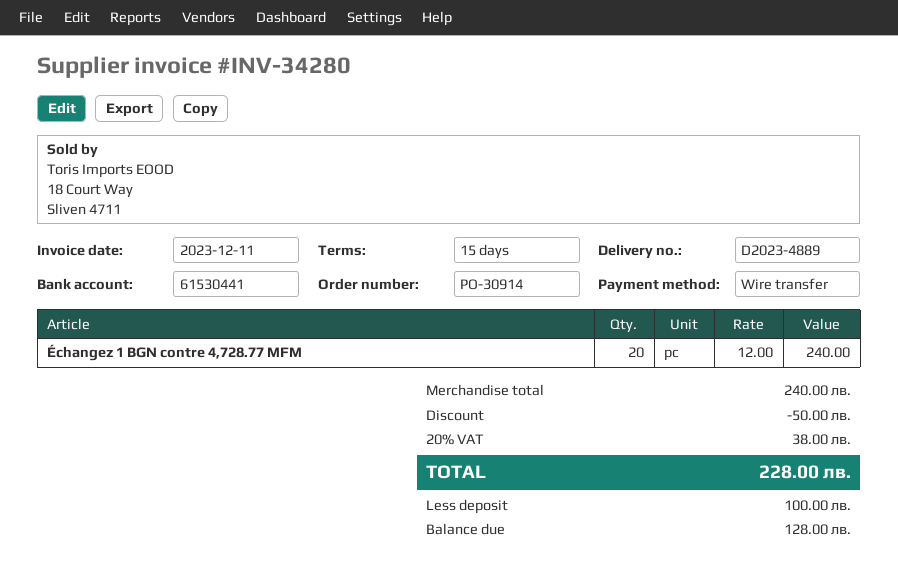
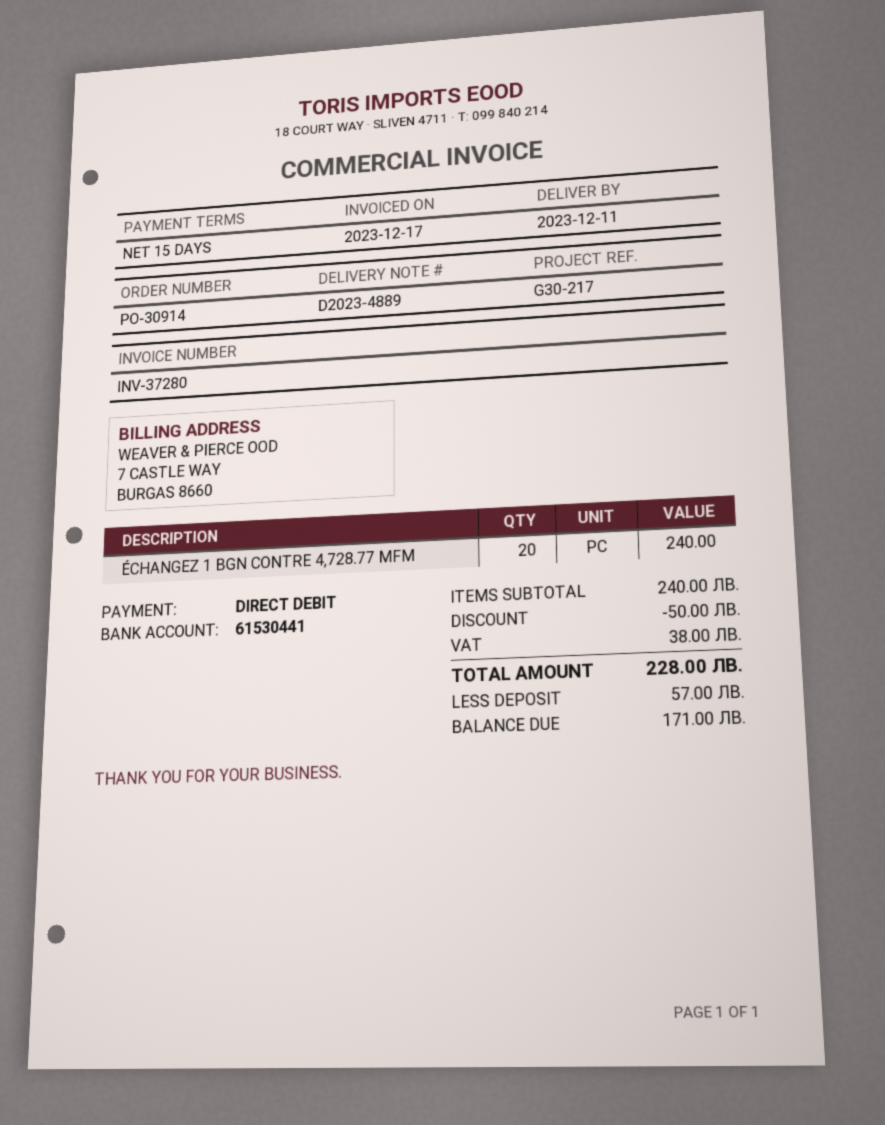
invoice number: INV-34280 -> INV-37280
invoice date: 2023-12-11 -> 2023-12-17
payment method: bank transfer -> direct debit
deposit: 100.00 -> 57.00
balance: 128.00 -> 171.00

